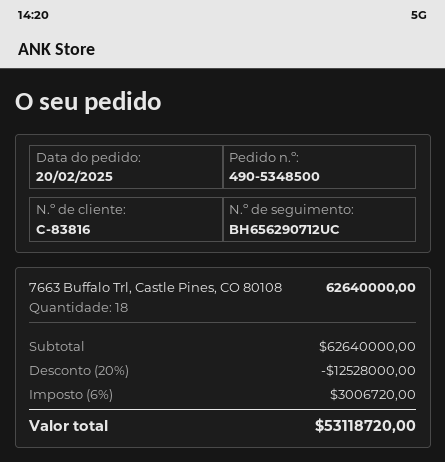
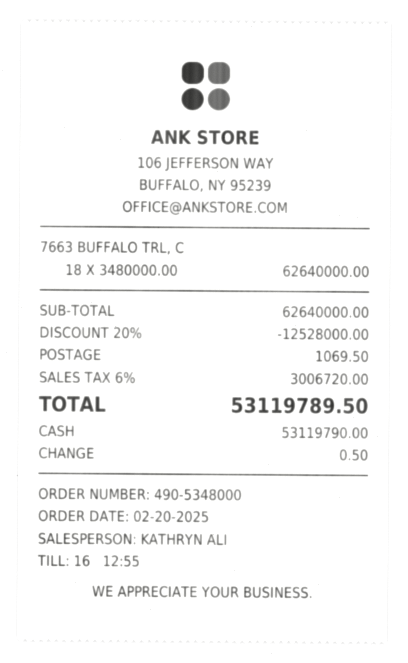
order number: 490-5348500 -> 490-5348000
shipping: none -> 1069.50
total: 53118720.00 -> 53119789.50

